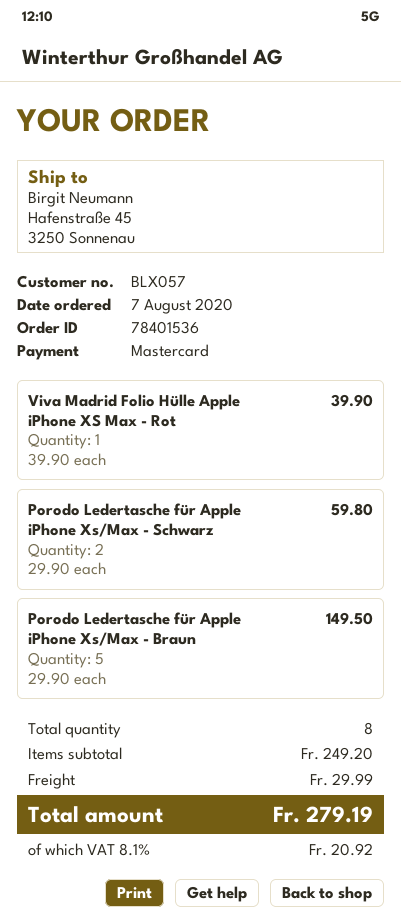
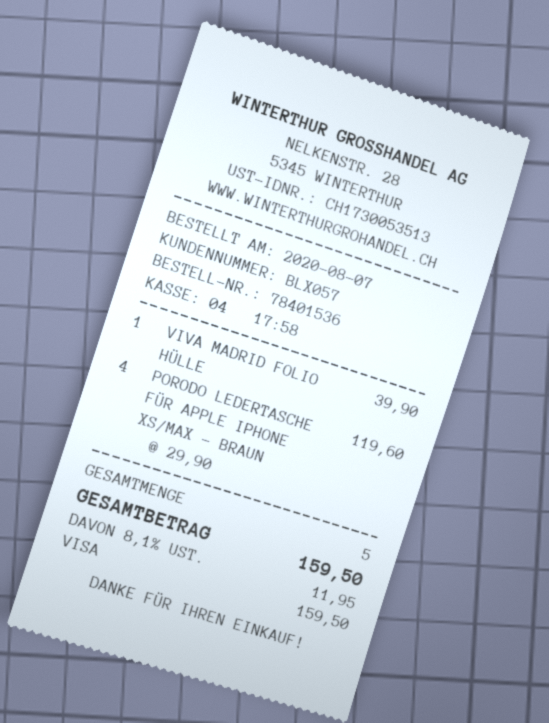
payment method: Mastercard -> Visa
Porodo Ledertasche für Apple iPhone Xs/Max - Schwarz: 2 x 29.90 = 59.80 -> none
Porodo Ledertasche für Apple iPhone Xs/Max - Braun: 5 x 29.90 = 149.50 -> 4 x 29.90 = 119.60
total quantity: 8 -> 5
shipping: 29.99 -> none
tax: 8.1% = 20.92 -> 8.1% = 11.95
total: 279.19 -> 159.50

